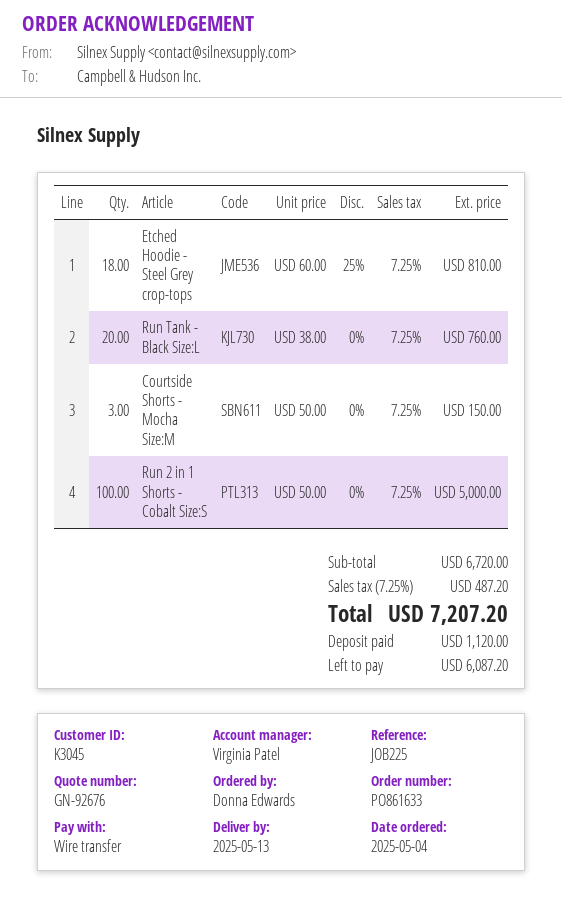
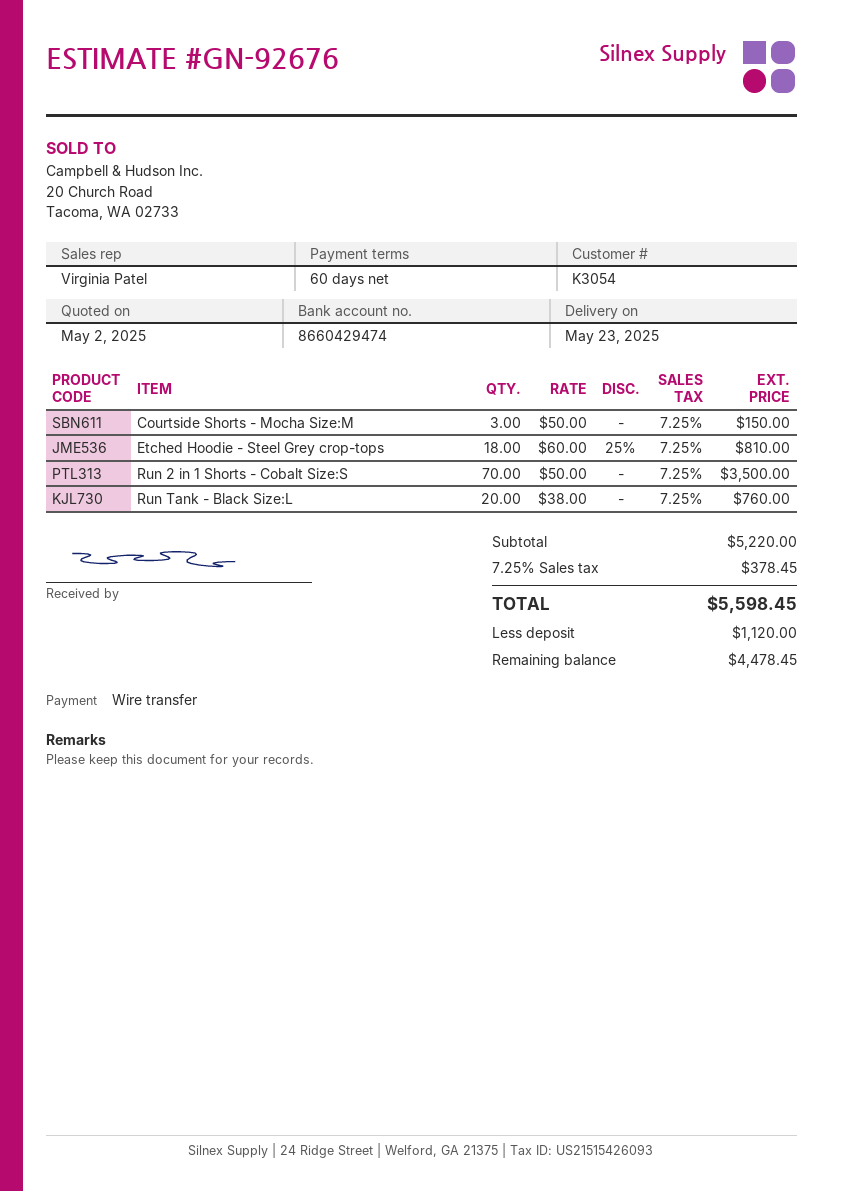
delivery date: 2025-05-13 -> 2025-05-23
customer number: K3045 -> K3054
Run 2 in 1 Shorts - Cobalt Size:S: 100 x 50.00 = 5000.00 -> 70 x 50.00 = 3500.00
subtotal: 6720.00 -> 5220.00
tax: 7.25% = 487.20 -> 7.25% = 378.45
total: 7207.20 -> 5598.45
balance: 6087.20 -> 4478.45

